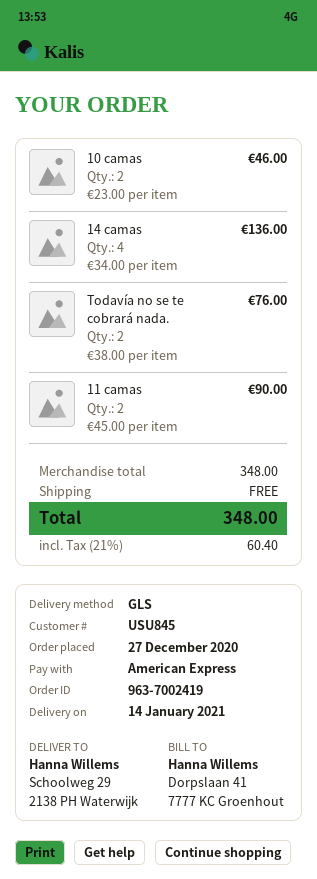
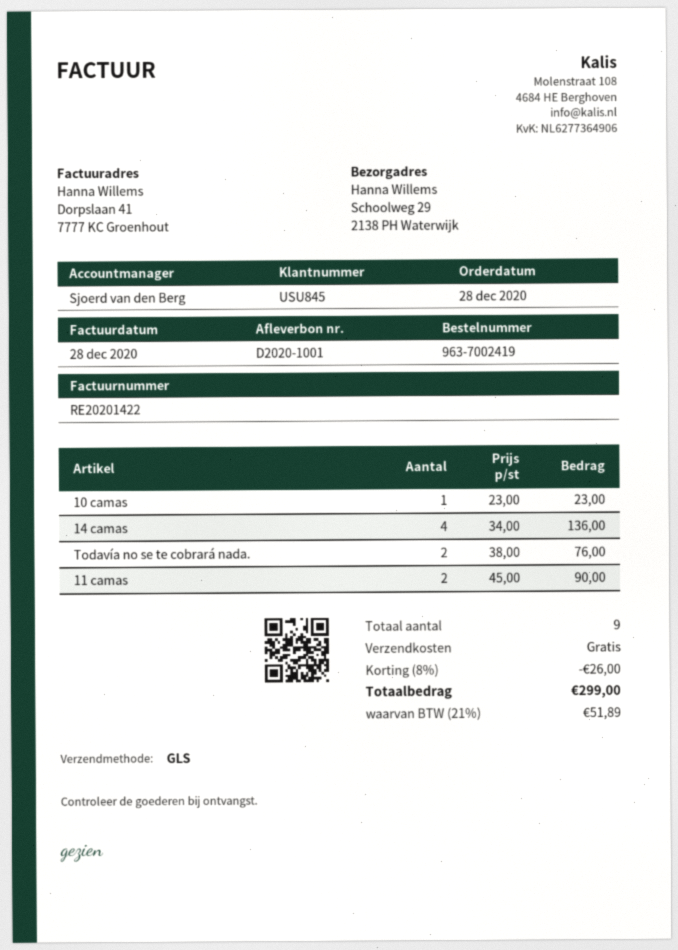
order date: 2020-12-27 -> 2020-12-28
10 camas: 2 x 23.00 = 46.00 -> 1 x 23.00 = 23.00
discount: none -> 8% = 26.00
tax: 21% = 60.40 -> 21% = 51.89
total: 348.00 -> 299.00

